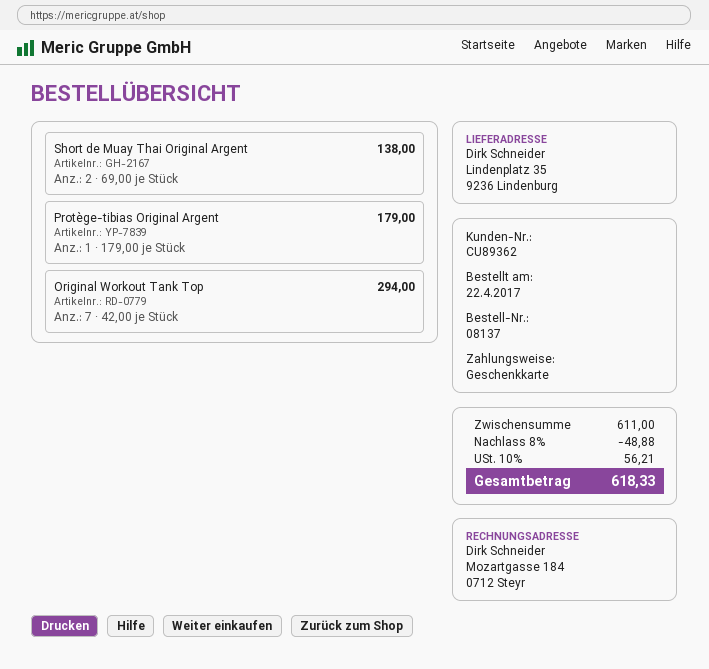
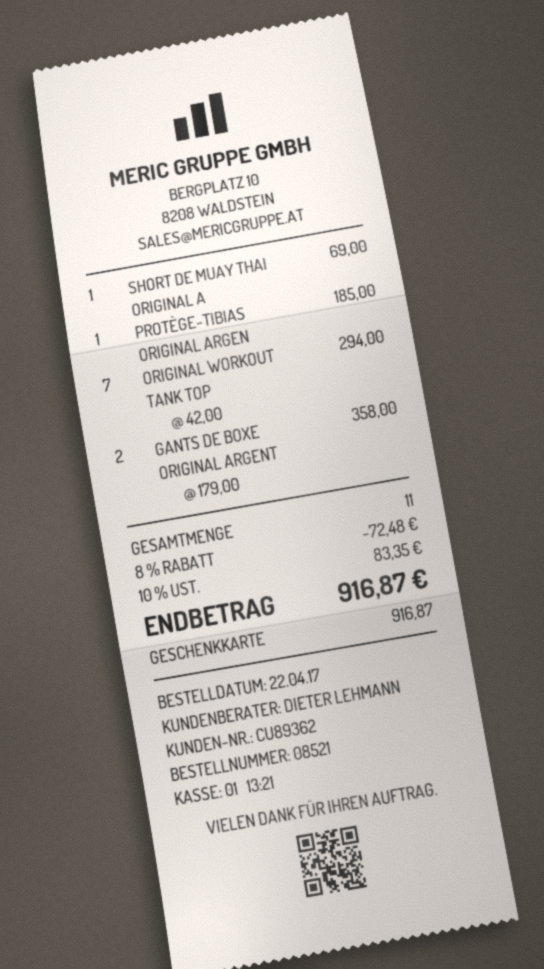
order number: 08137 -> 08521
Short de Muay Thai Original Argent: 2 x 69.00 = 138.00 -> 1 x 69.00 = 69.00
Protège-tibias Original Argent: 1 x 179.00 = 179.00 -> 1 x 185.00 = 185.00
GANTS DE BOXE ORIGINAL ARGENT: none -> 2 x 179.00 = 358.00
discount: 8% = 48.88 -> 8% = 72.48
tax: 10% = 56.21 -> 10% = 83.35
total: 618.33 -> 916.87

